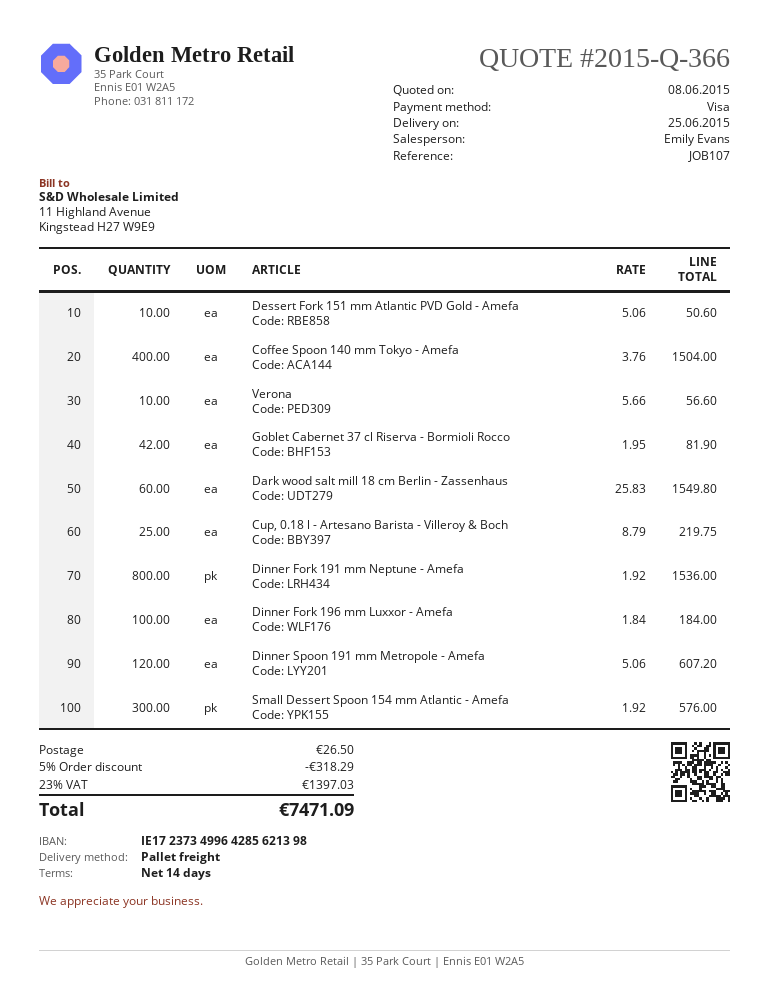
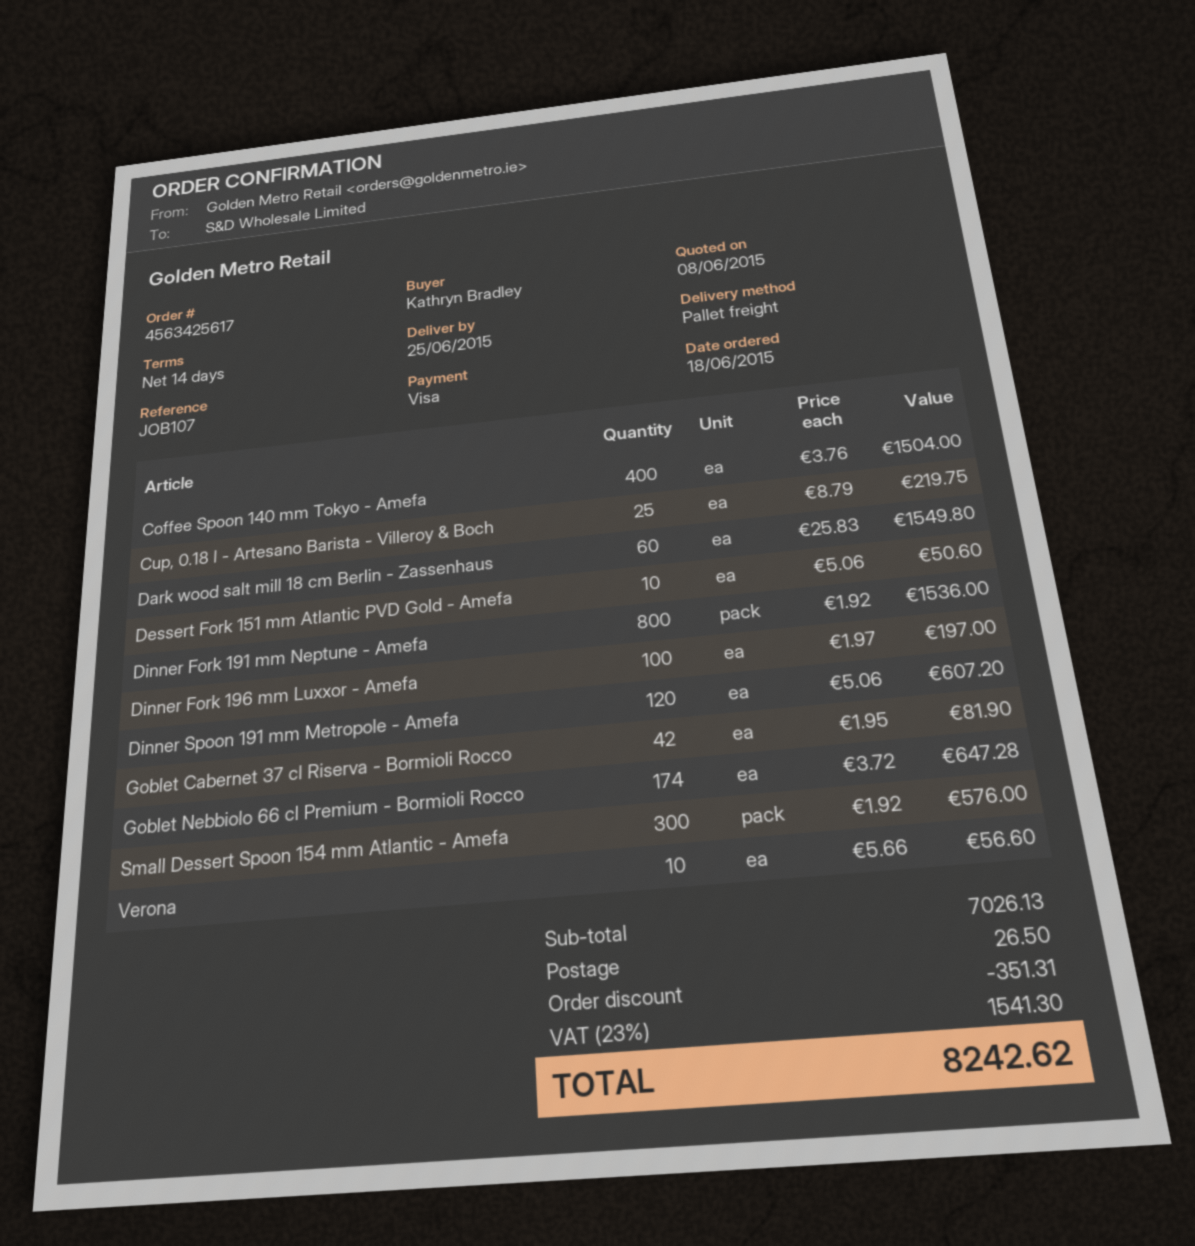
Dinner Fork 196 mm Luxxor - Amefa: 100 x 1.84 = 184.00 -> 100 x 1.97 = 197.00
Goblet Nebbiolo 66 cl Premium - Bormioli Rocco: none -> 174 x 3.72 = 647.28
discount: 318.29 -> 351.31
tax: 23% = 1397.03 -> 23% = 1541.30
total: 7471.09 -> 8242.62

